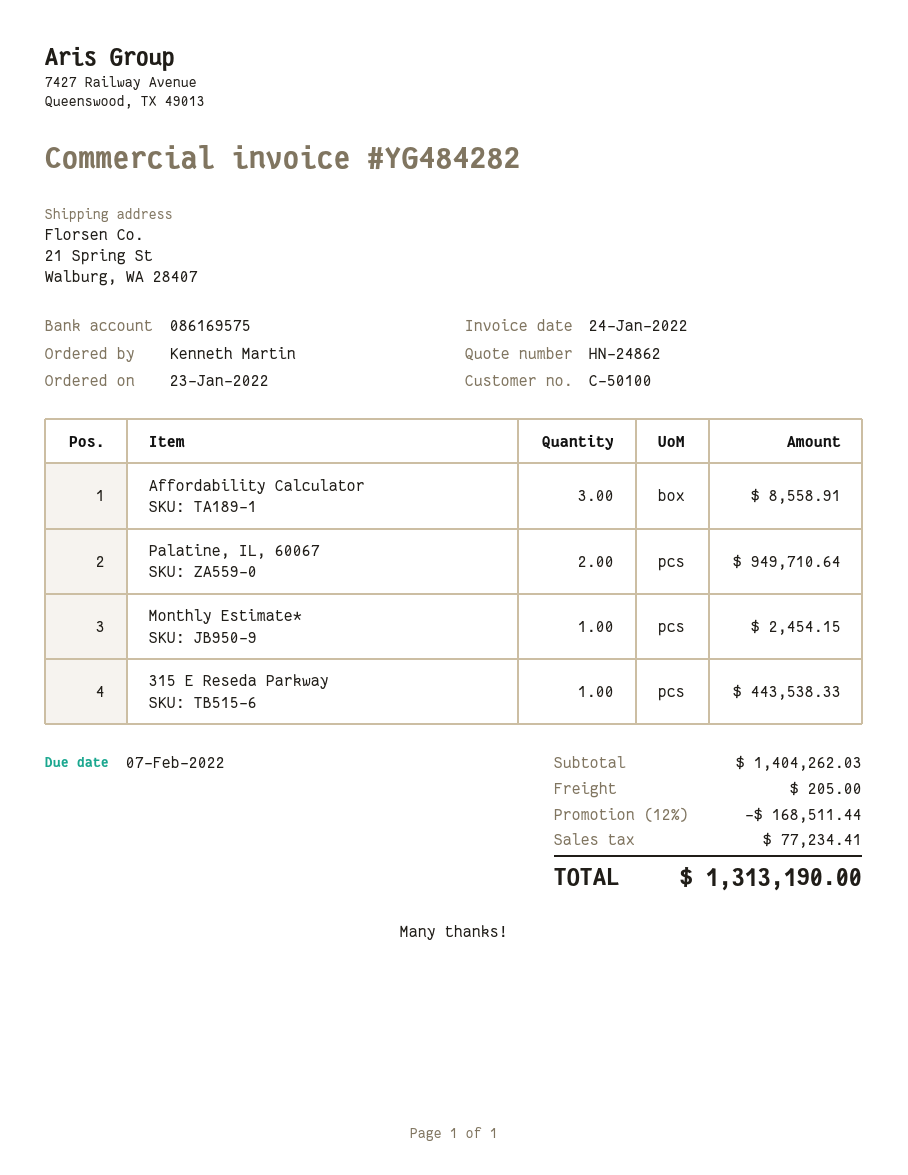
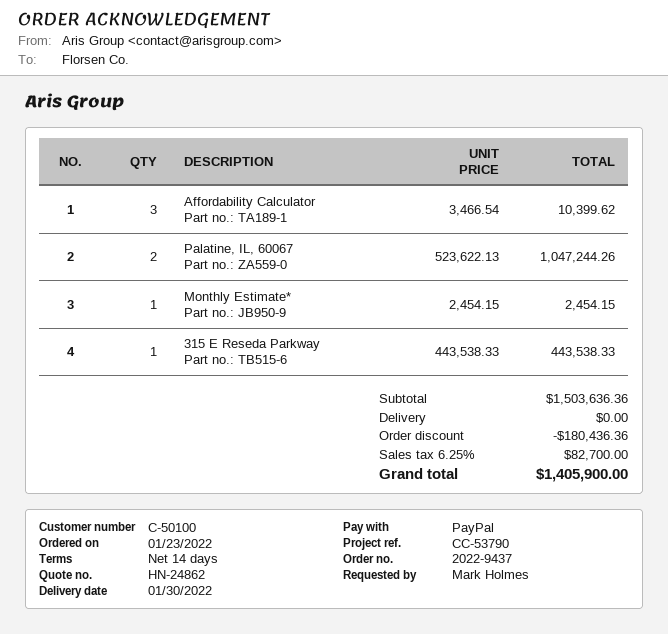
ordered by: Kenneth Martin -> Mark Holmes
Affordability Calculator: 3 for 8558.91 -> 3 for 10399.62
Palatine, IL, 60067: 2 for 949710.64 -> 2 for 1047244.26
subtotal: 1404262.03 -> 1503636.36
discount: 168511.44 -> 180436.36
shipping: 205.00 -> 0.00
tax: 77234.41 -> 82700.00
total: 1313190.00 -> 1405900.00

